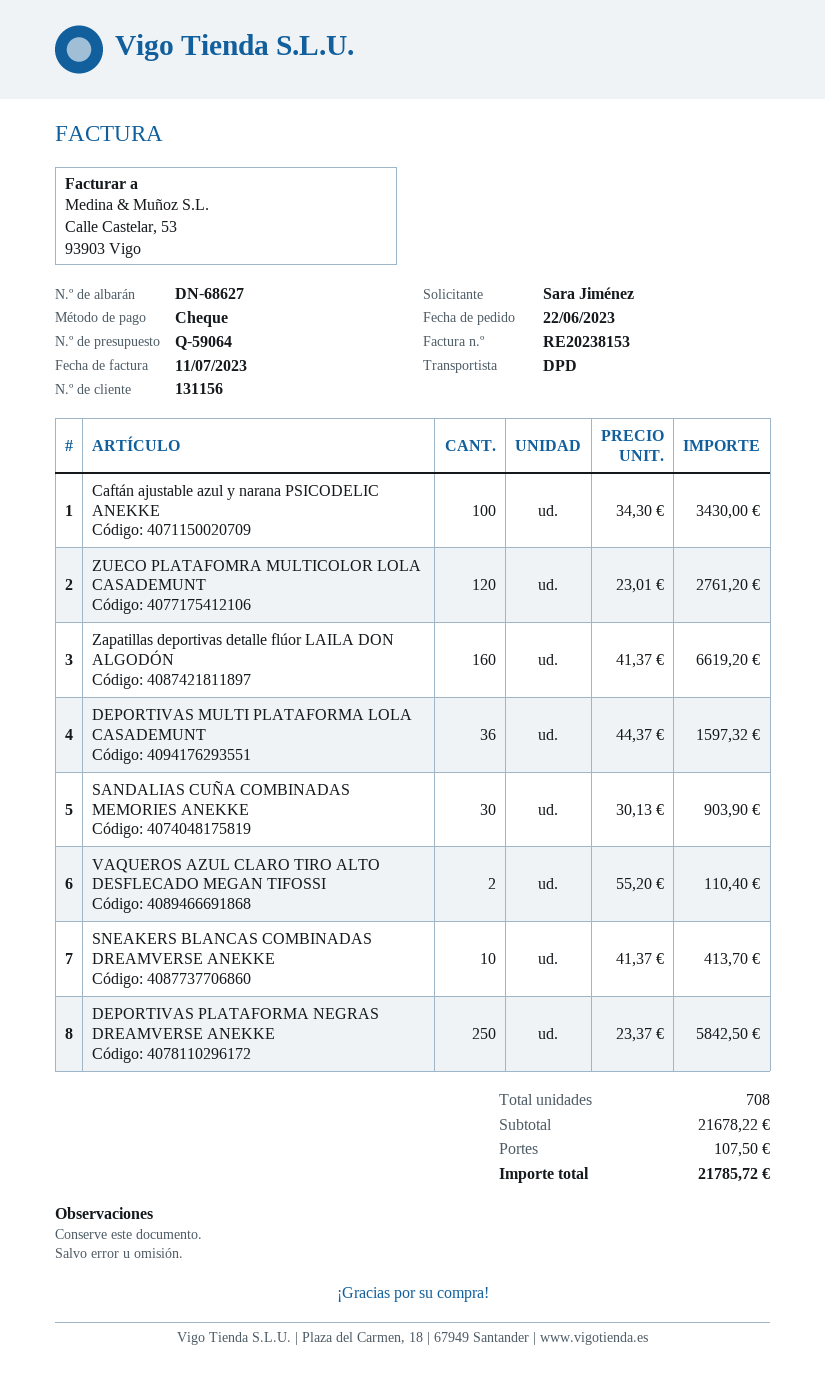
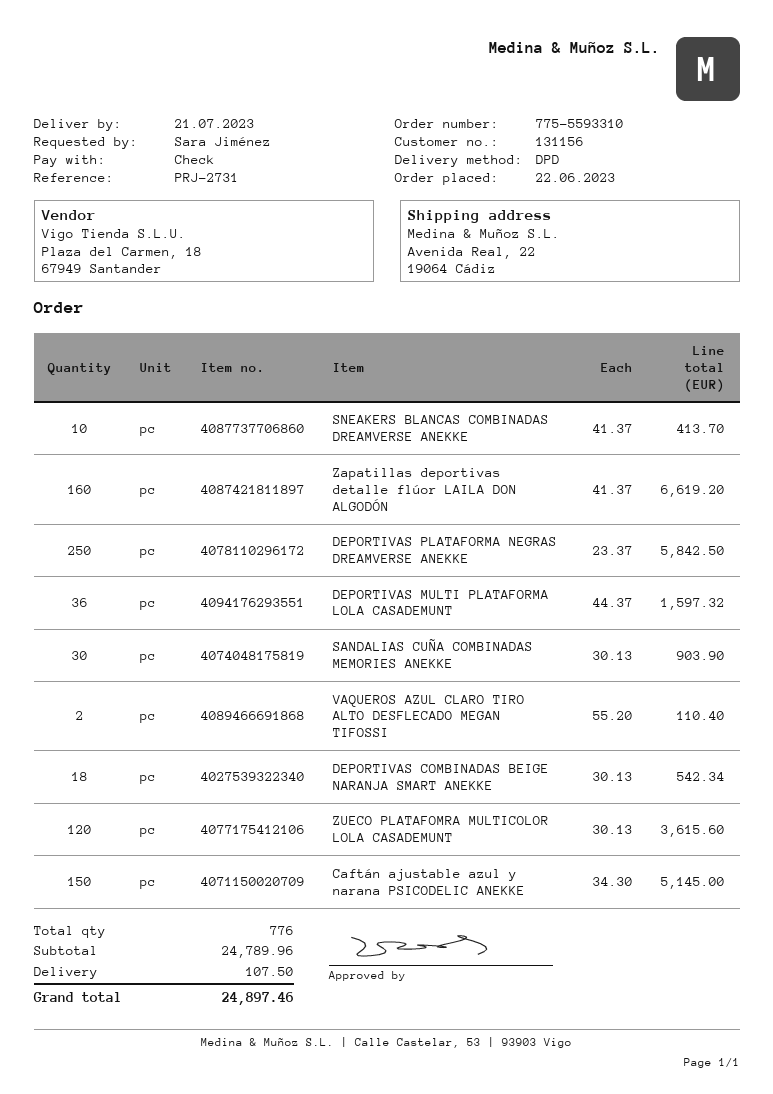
Caftán ajustable azul y narana PSICODELIC ANEKKE: 100 x 34.30 = 3430.00 -> 150 x 34.30 = 5145.00
ZUECO PLATAFOMRA MULTICOLOR LOLA CASADEMUNT: 120 x 23.01 = 2761.20 -> 120 x 30.13 = 3615.60
DEPORTIVAS COMBINADAS BEIGE NARANJA SMART ANEKKE: none -> 18 x 30.13 = 542.34
total quantity: 708 -> 776
subtotal: 21678.22 -> 24789.96
total: 21785.72 -> 24897.46

